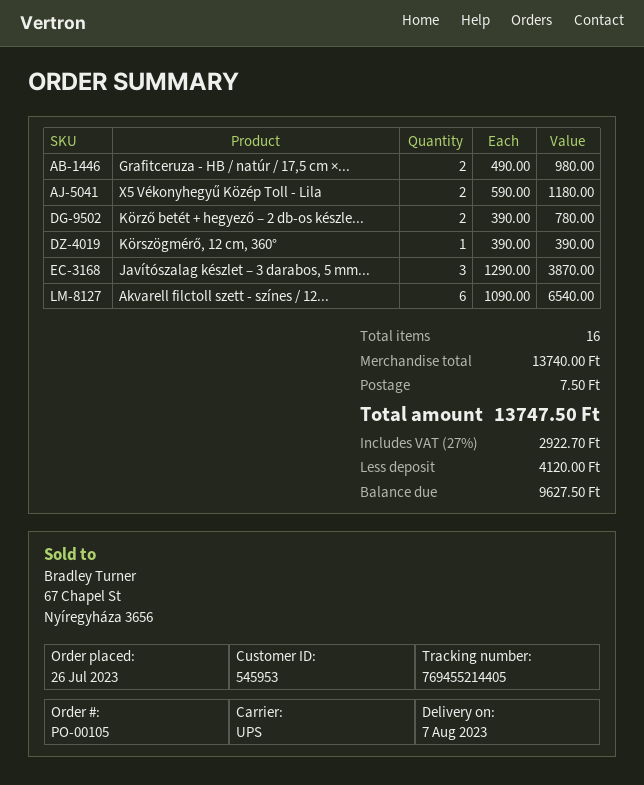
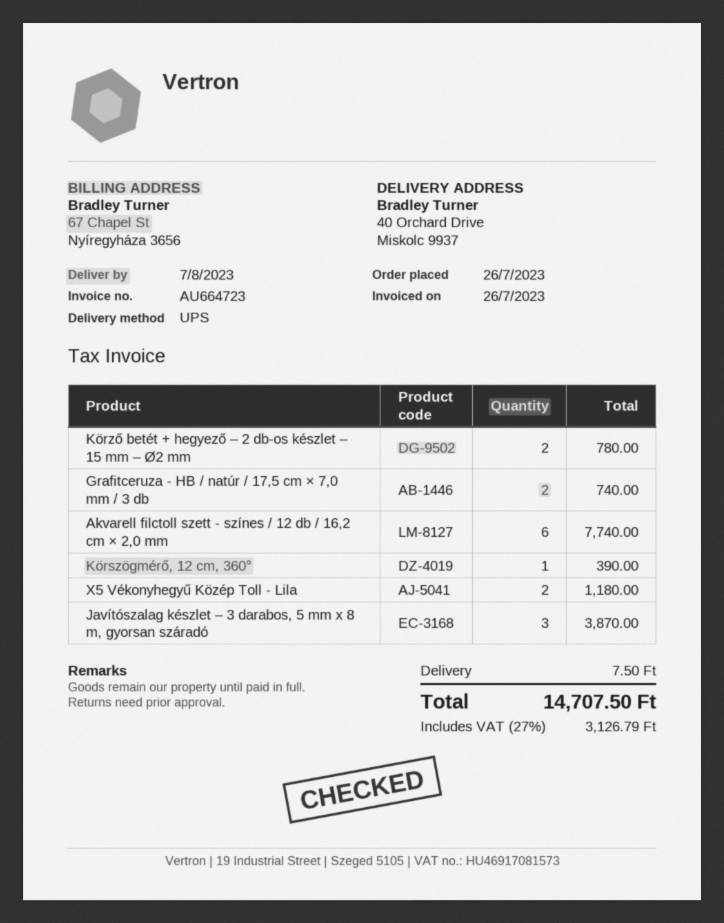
Grafitceruza - HB / natúr / 17,5 cm ×...: 2 for 980.00 -> 2 for 740.00
Akvarell filctoll szett - színes / 12...: 6 for 6540.00 -> 6 for 7740.00
tax: 27% = 2922.70 -> 27% = 3126.79
total: 13747.50 -> 14707.50

